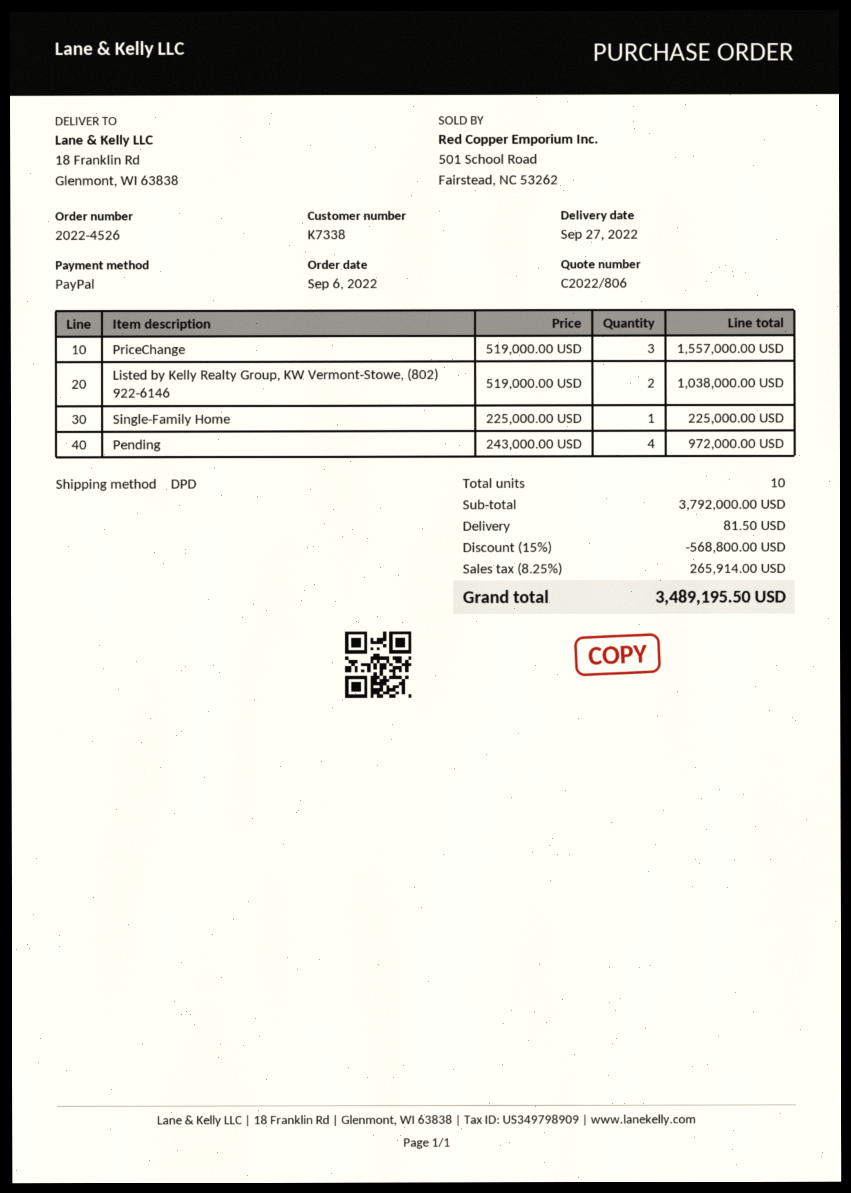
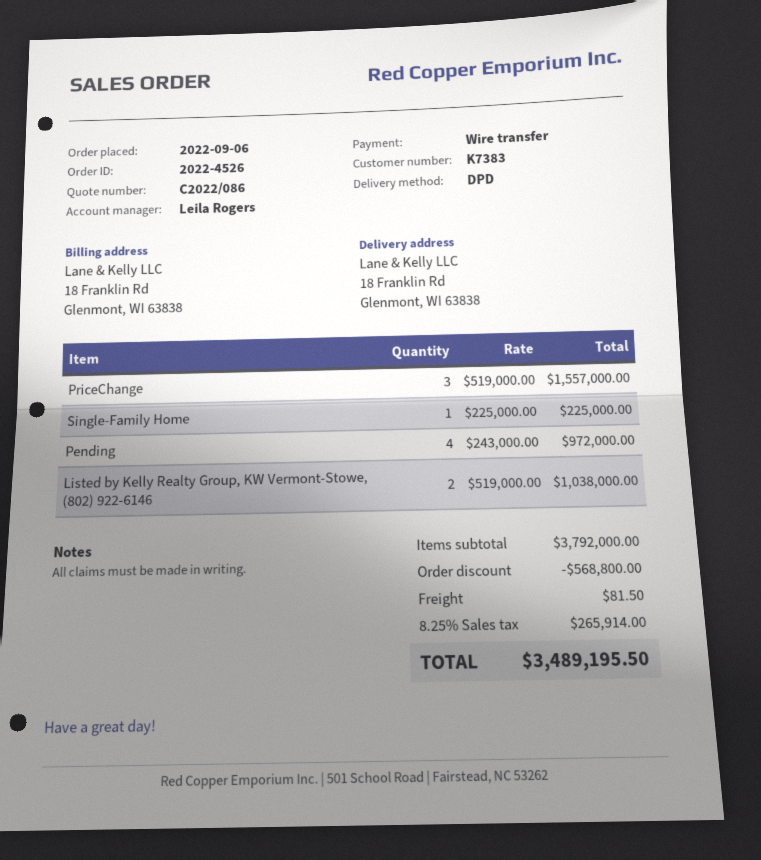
quote number: C2022/806 -> C2022/086
customer number: K7338 -> K7383
payment method: PayPal -> bank transfer

